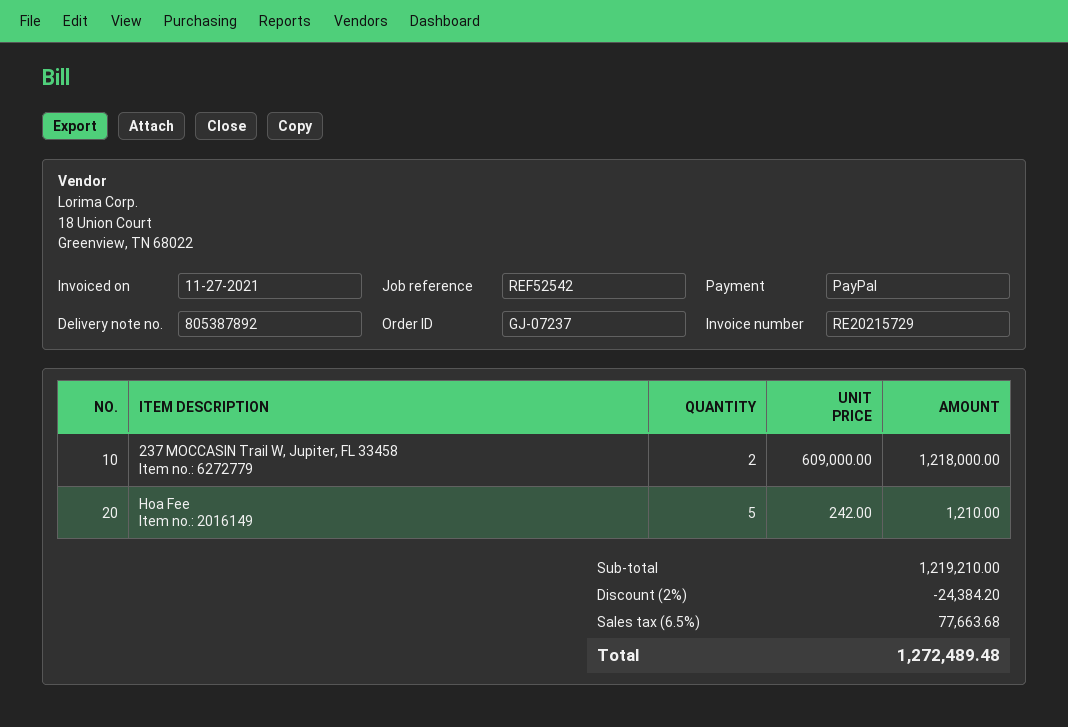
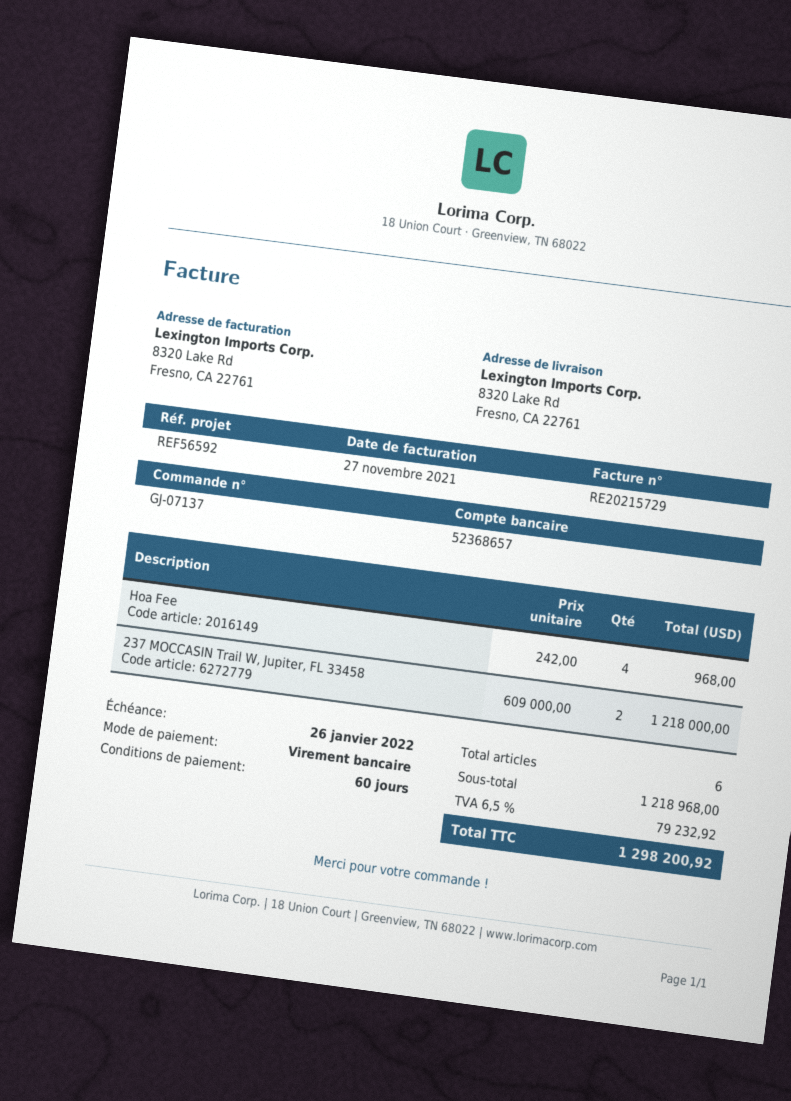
order number: GJ-07237 -> GJ-07137
reference: REF52542 -> REF56592
payment method: PayPal -> bank transfer
Hoa Fee: 5 x 242.00 = 1210.00 -> 4 x 242.00 = 968.00
subtotal: 1219210.00 -> 1218968.00
discount: 2% = 24384.20 -> none
tax: 6.5% = 77663.68 -> 6.5% = 79232.92
total: 1272489.48 -> 1298200.92

